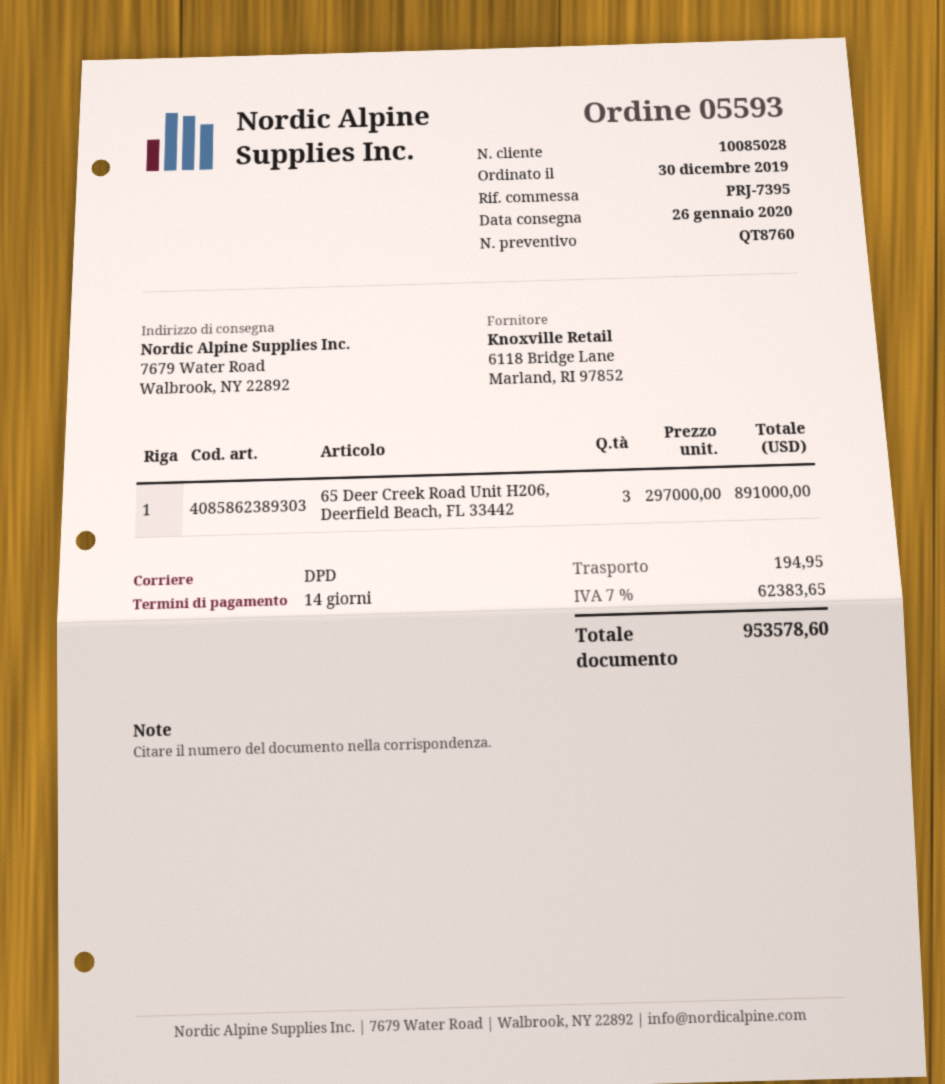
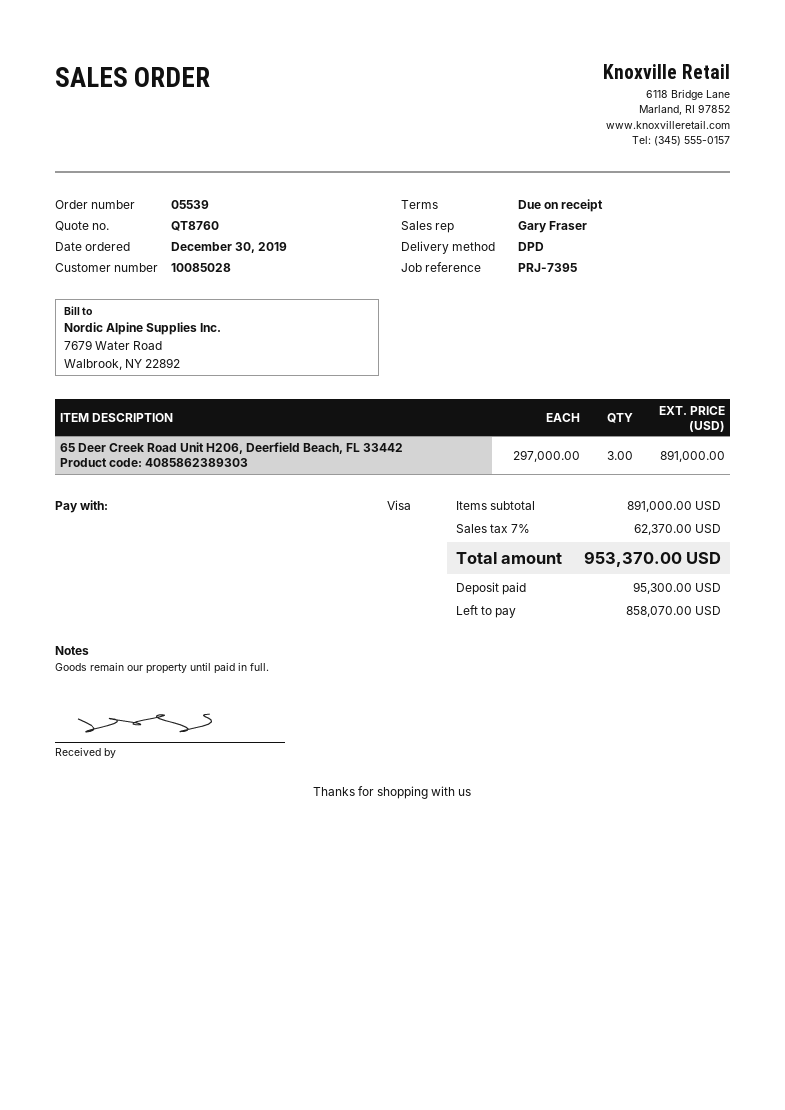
order number: 05593 -> 05539
payment terms: 14 days -> on receipt
shipping: 194.95 -> none
tax: 7% = 62383.65 -> 7% = 62370.00
total: 953578.60 -> 953370.00

